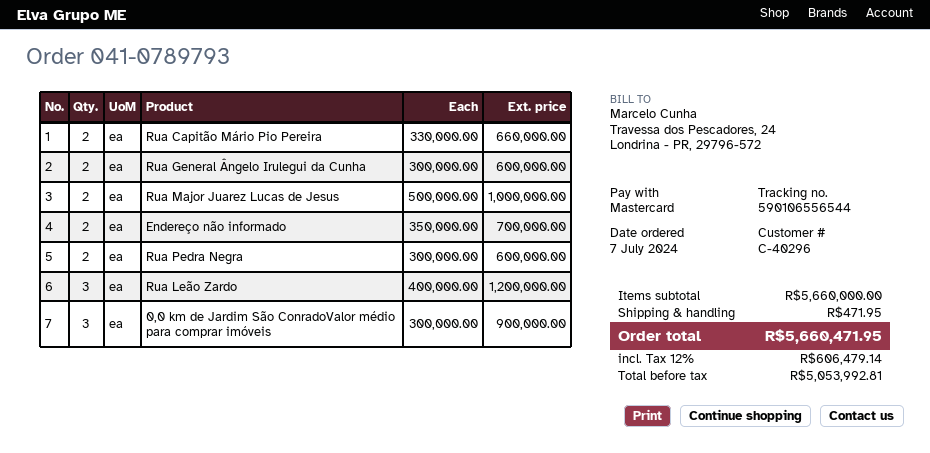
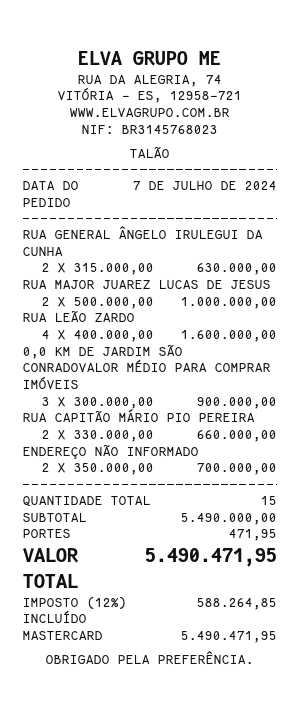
Rua General Ângelo Irulegui da Cunha: 2 x 300000.00 = 600000.00 -> 2 x 315000.00 = 630000.00
Rua Pedra Negra: 2 x 300000.00 = 600000.00 -> none
Rua Leão Zardo: 3 x 400000.00 = 1200000.00 -> 4 x 400000.00 = 1600000.00
subtotal: 5660000.00 -> 5490000.00
tax: 12% = 606479.14 -> 12% = 588264.85
total: 5660471.95 -> 5490471.95

